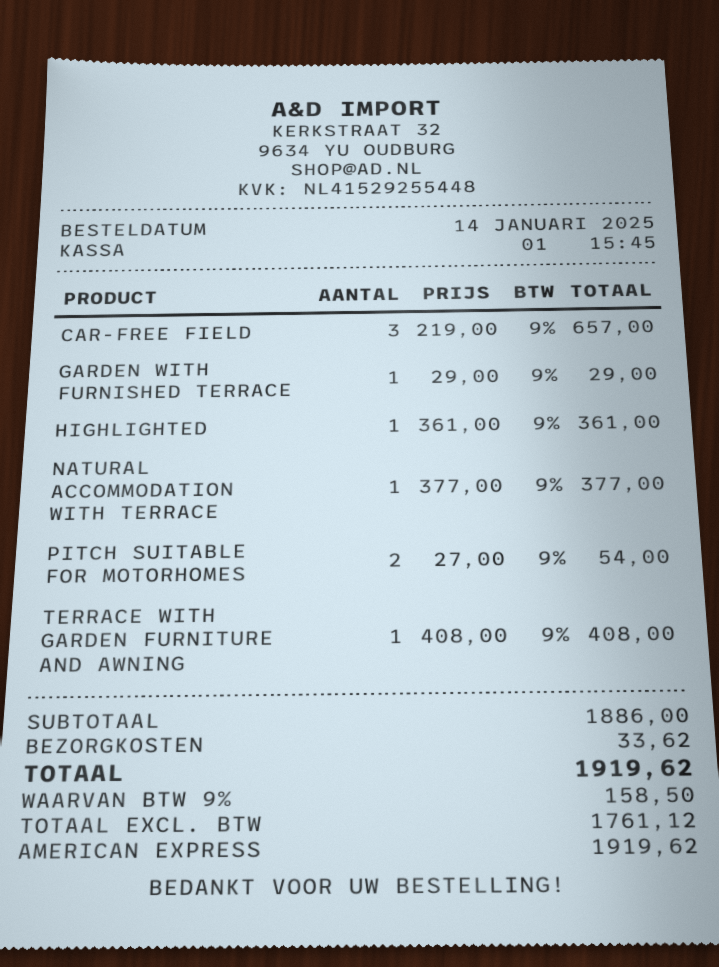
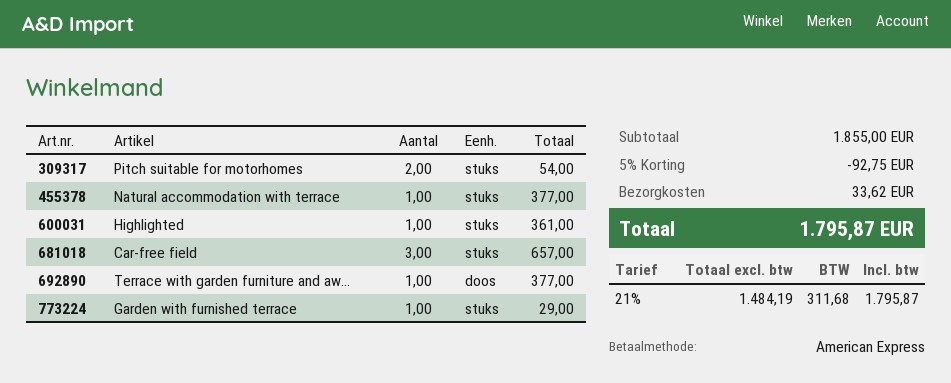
TERRACE WITH GARDEN FURNITURE AND AWNING: 1 for 408.00 -> 1 for 377.00
subtotal: 1886.00 -> 1855.00
discount: none -> 5% = 92.75
net: 1761.12 -> 1484.19
tax: 9% = 158.50 -> 21% = 311.68
total: 1919.62 -> 1795.87

